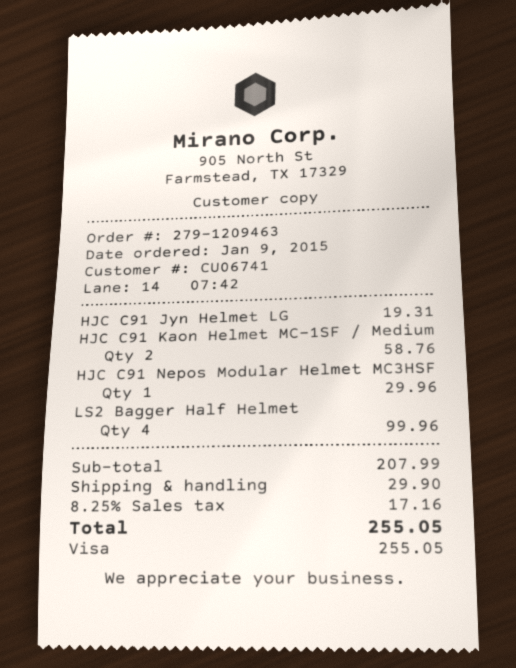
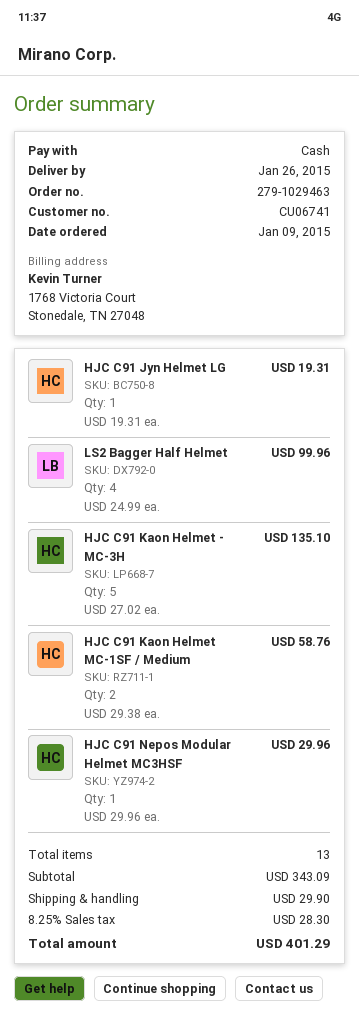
order number: 279-1209463 -> 279-1029463
payment method: Visa -> cash
HJC C91 Kaon Helmet - MC-3H: none -> 5 for 135.10
subtotal: 207.99 -> 343.09
tax: 8.25% = 17.16 -> 8.25% = 28.30
total: 255.05 -> 401.29

